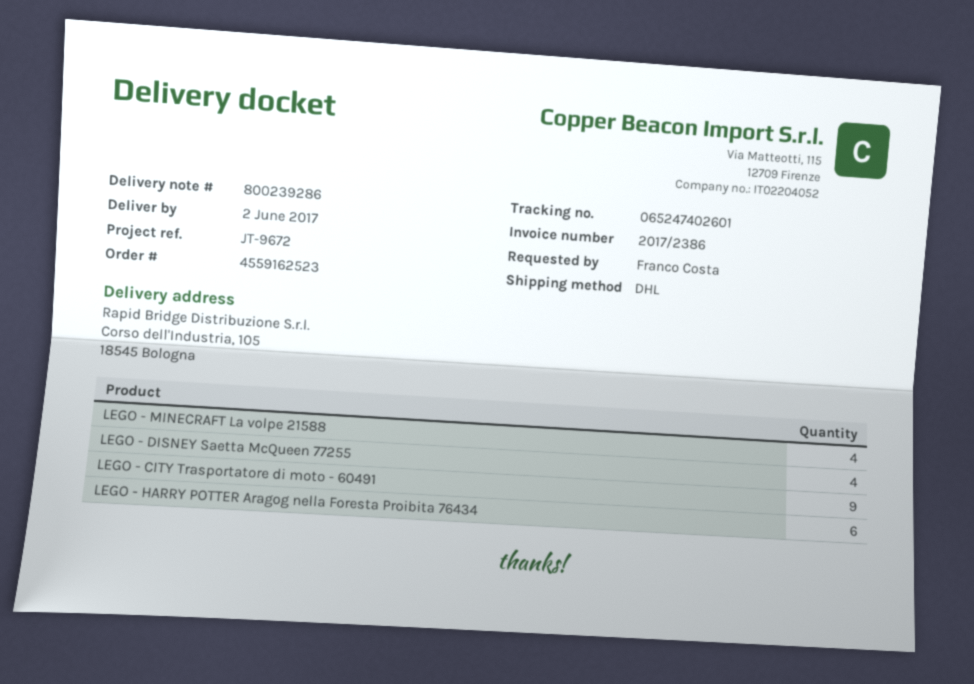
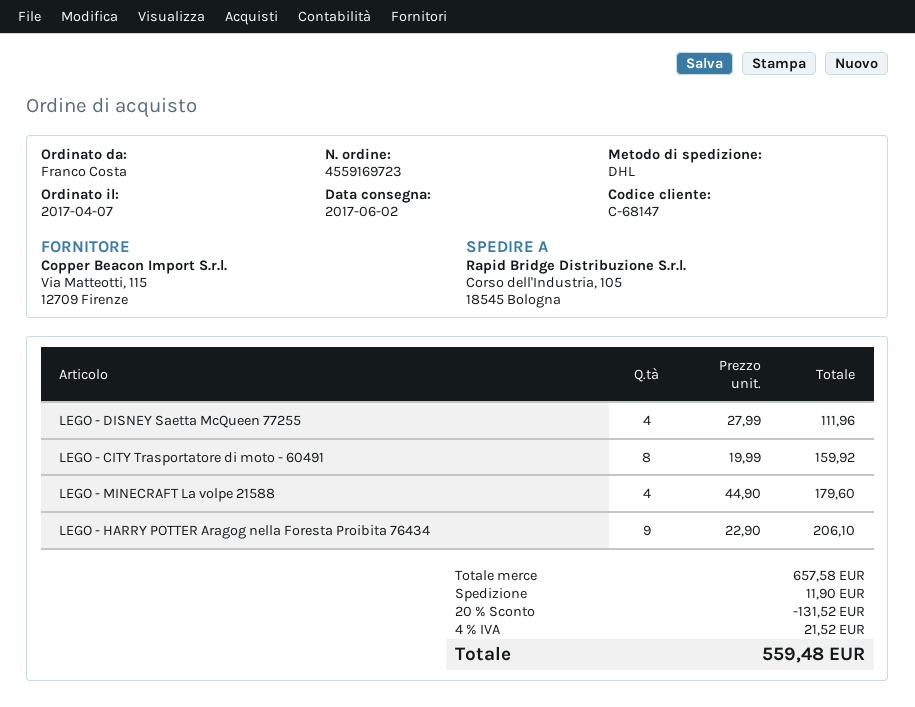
order number: 4559162523 -> 4559169723
LEGO - CITY Trasportatore di moto - 60491: 9 -> 8
LEGO - HARRY POTTER Aragog nella Foresta Proibita 76434: 6 -> 9

